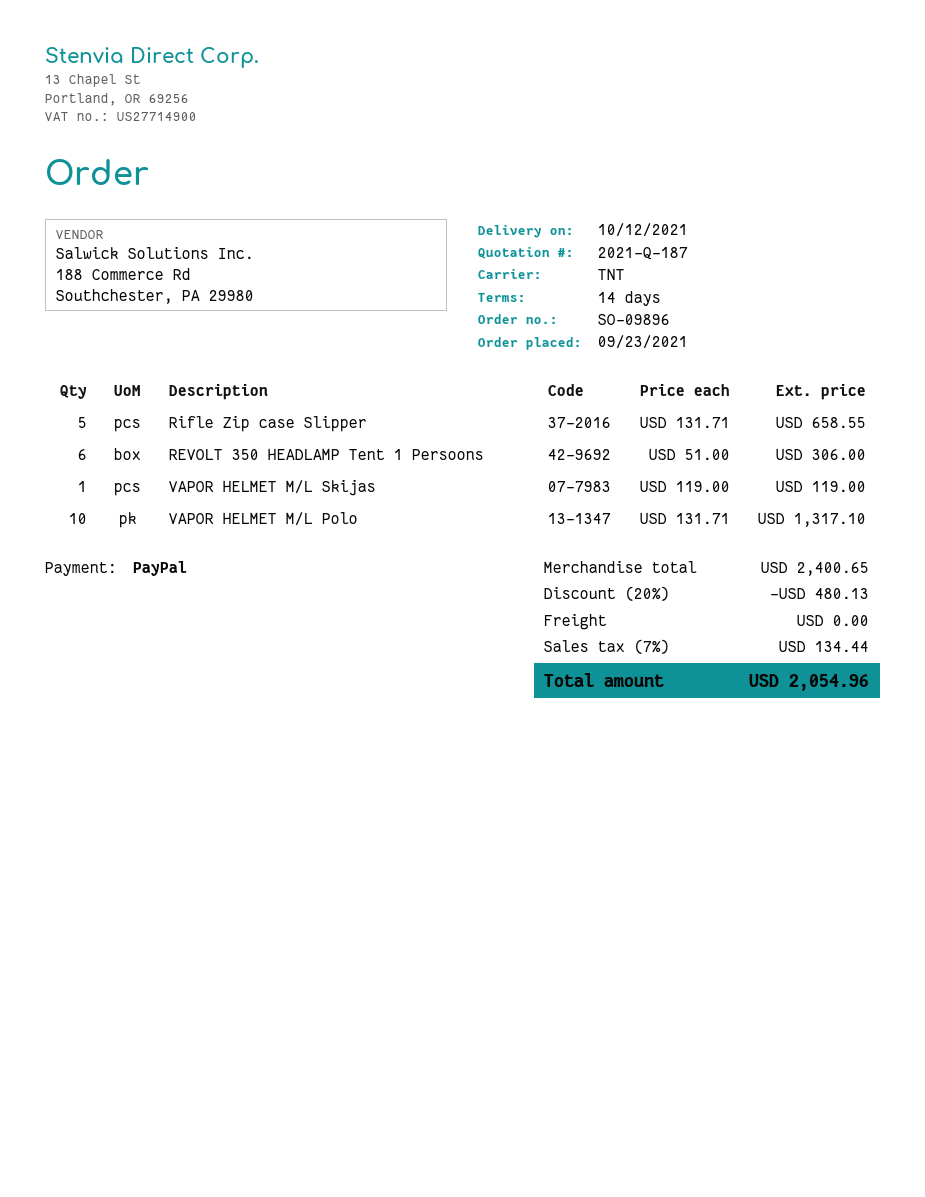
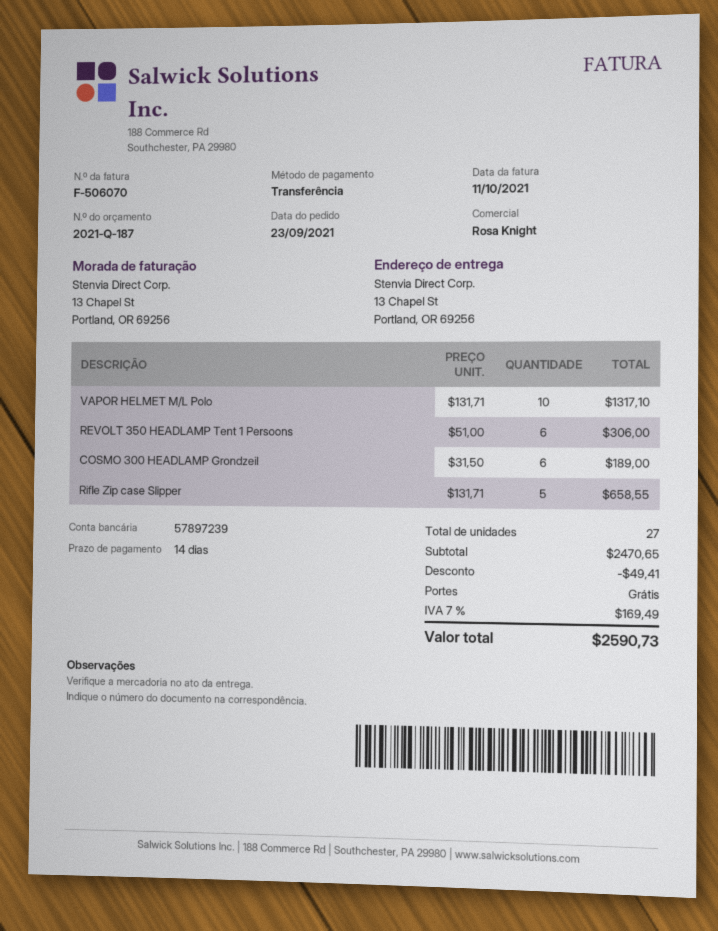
payment method: PayPal -> bank transfer
VAPOR HELMET M/L Skijas: 1 x 119.00 = 119.00 -> none
COSMO 300 HEADLAMP Grondzeil: none -> 6 x 31.50 = 189.00
subtotal: 2400.65 -> 2470.65
discount: 480.13 -> 49.41
tax: 7% = 134.44 -> 7% = 169.49
total: 2054.96 -> 2590.73

